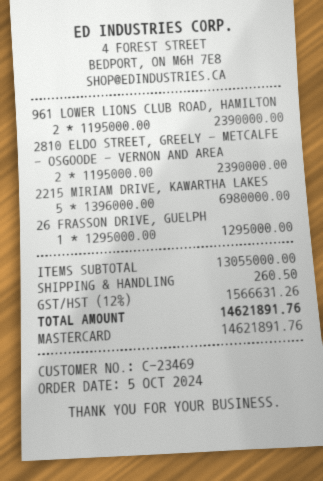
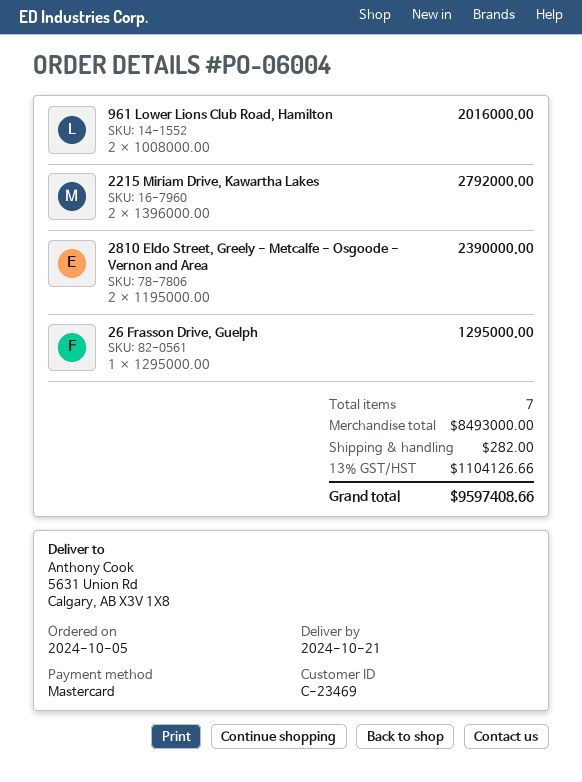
961 LOWER LIONS CLUB ROAD, HAMILTON: 2 x 1195000.00 = 2390000.00 -> 2 x 1008000.00 = 2016000.00
2215 MIRIAM DRIVE, KAWARTHA LAKES: 5 x 1396000.00 = 6980000.00 -> 2 x 1396000.00 = 2792000.00
subtotal: 13055000.00 -> 8493000.00
shipping: 260.50 -> 282.00
tax: 12% = 1566631.26 -> 13% = 1104126.66
total: 14621891.76 -> 9597408.66

